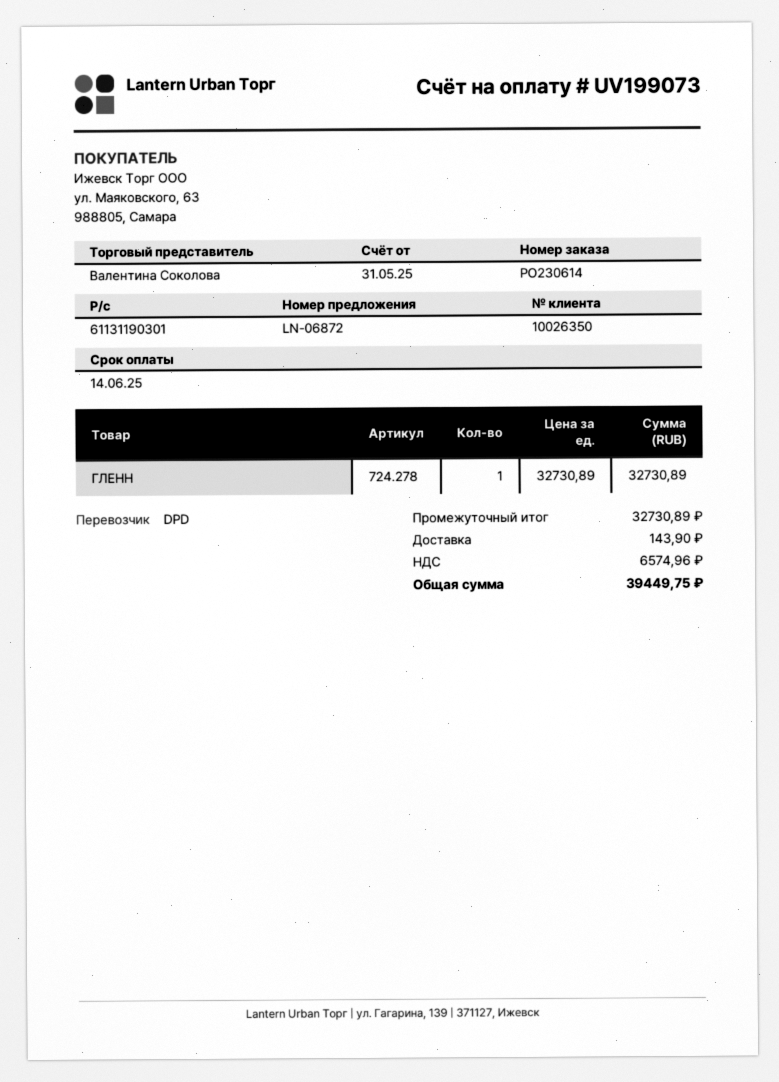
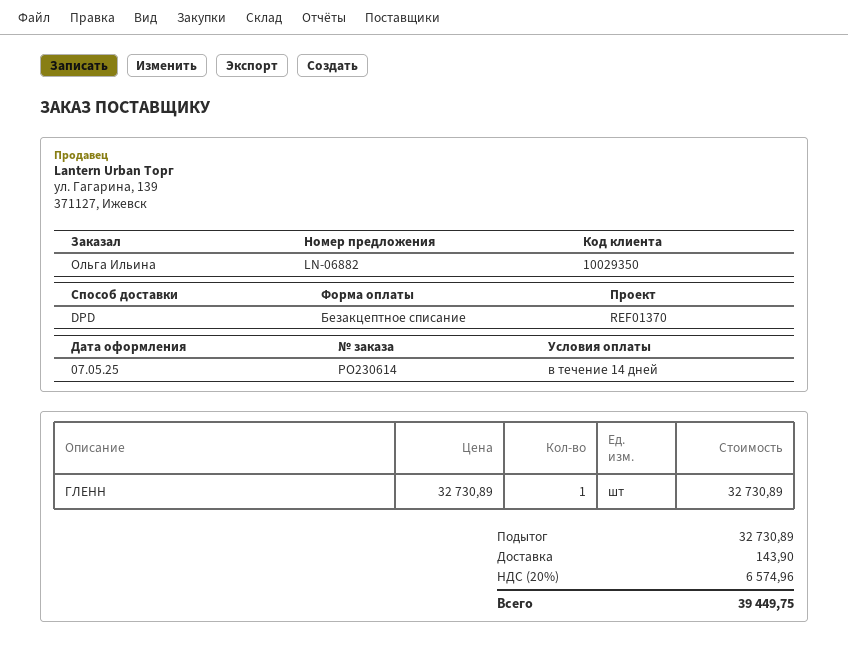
quote number: LN-06872 -> LN-06882
customer number: 10026350 -> 10029350

